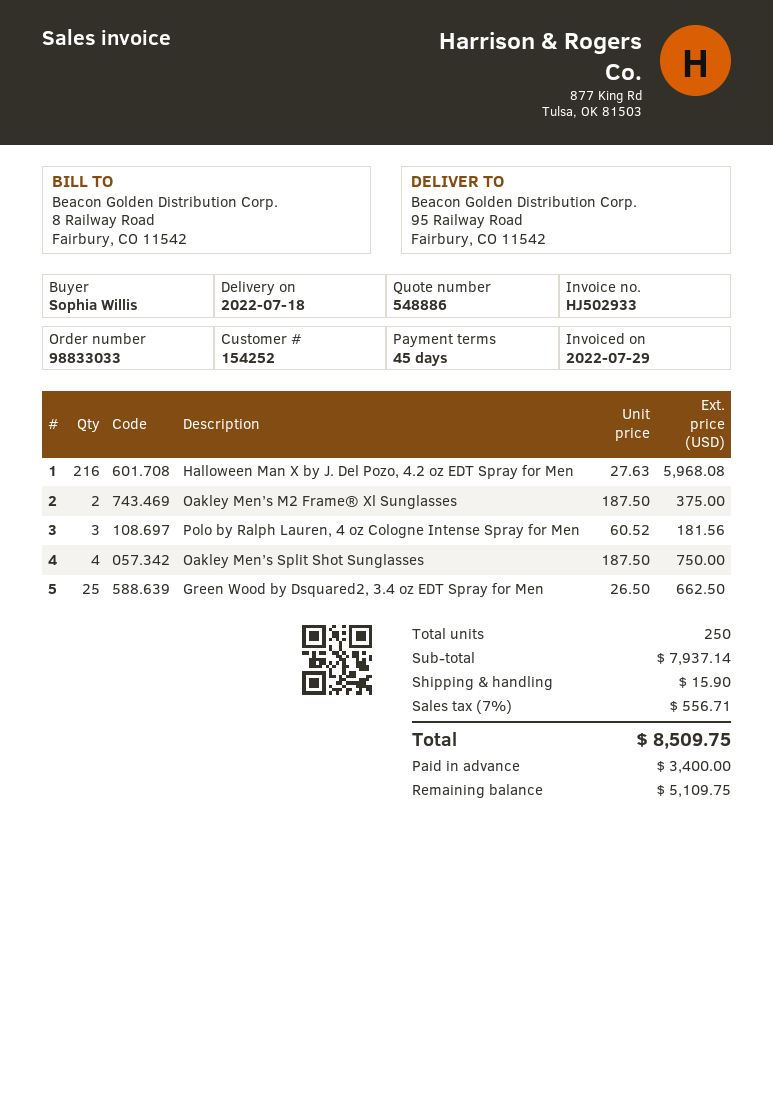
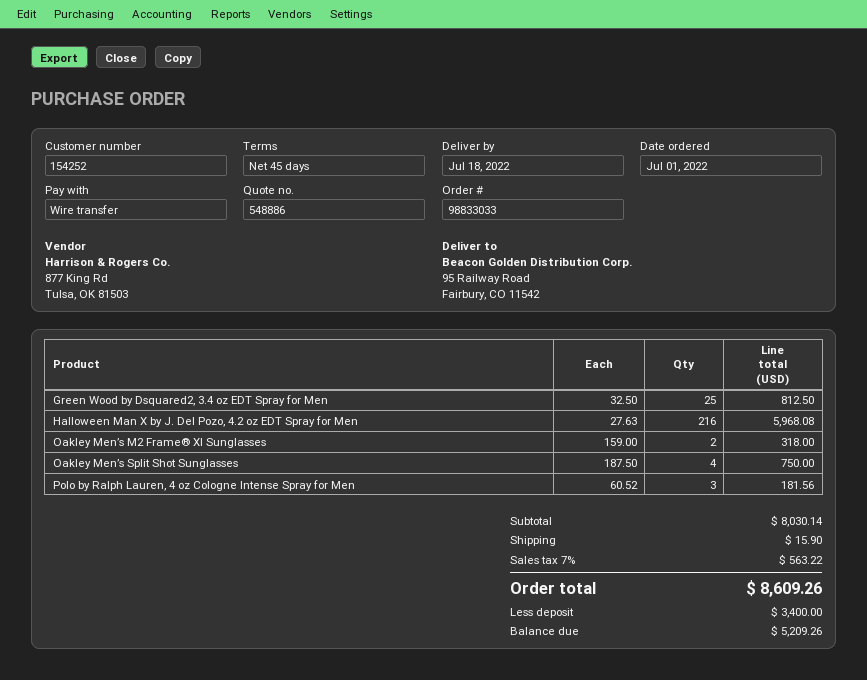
Oakley Men’s M2 Frame® Xl Sunglasses: 2 x 187.50 = 375.00 -> 2 x 159.00 = 318.00
Green Wood by Dsquared2, 3.4 oz EDT Spray for Men: 25 x 26.50 = 662.50 -> 25 x 32.50 = 812.50
subtotal: 7937.14 -> 8030.14
tax: 7% = 556.71 -> 7% = 563.22
total: 8509.75 -> 8609.26
balance: 5109.75 -> 5209.26

